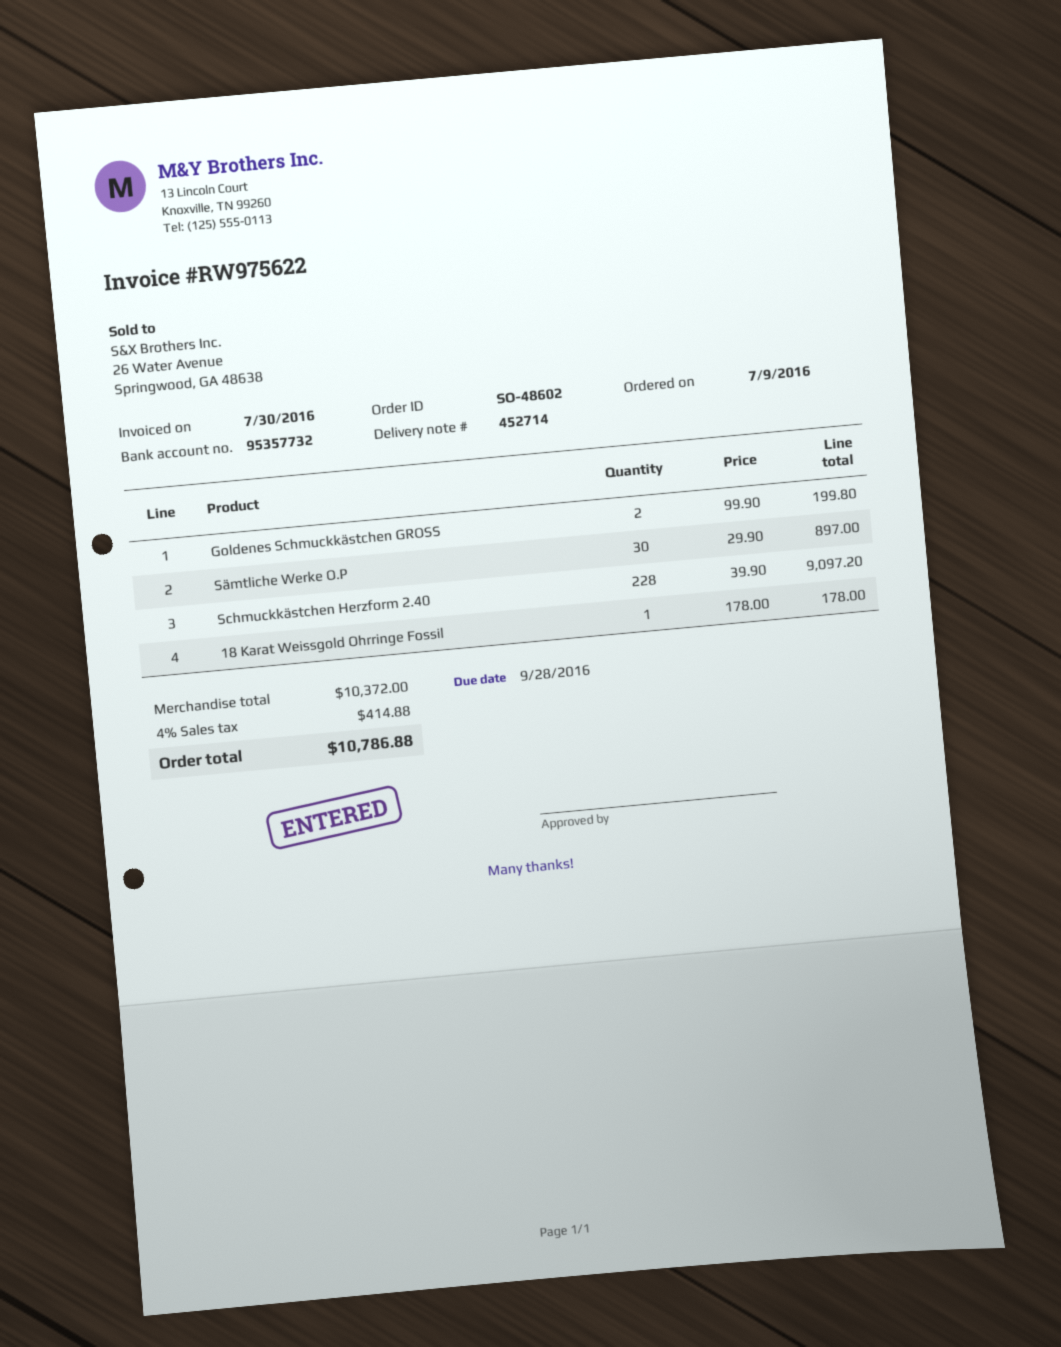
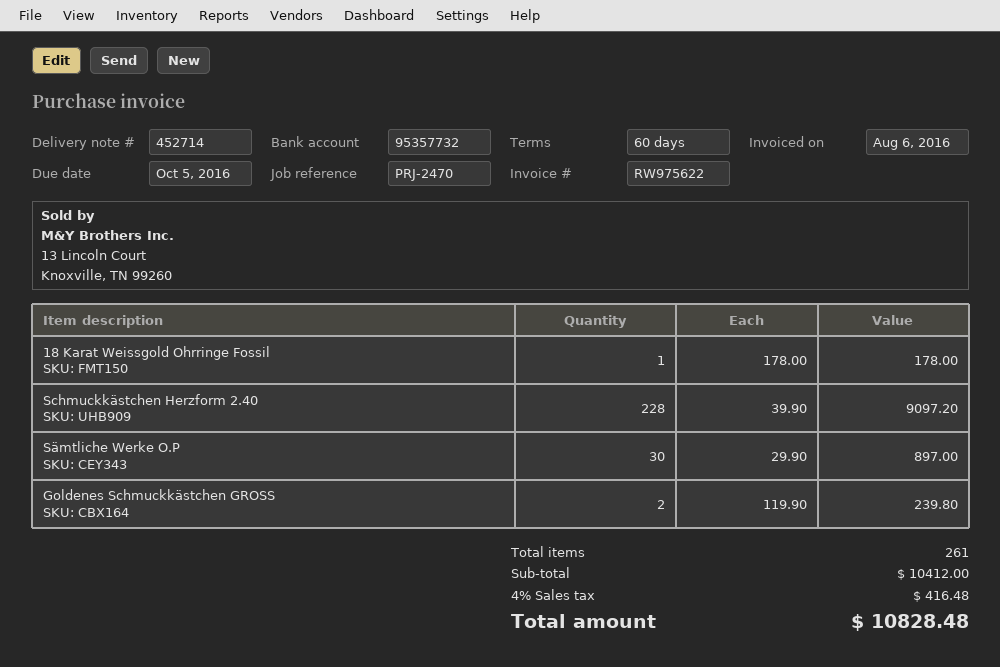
invoice date: 2016-07-30 -> 2016-08-06
due date: 2016-09-28 -> 2016-10-05
Goldenes Schmuckkästchen GROSS: 2 x 99.90 = 199.80 -> 2 x 119.90 = 239.80
subtotal: 10372.00 -> 10412.00
tax: 4% = 414.88 -> 4% = 416.48
total: 10786.88 -> 10828.48

